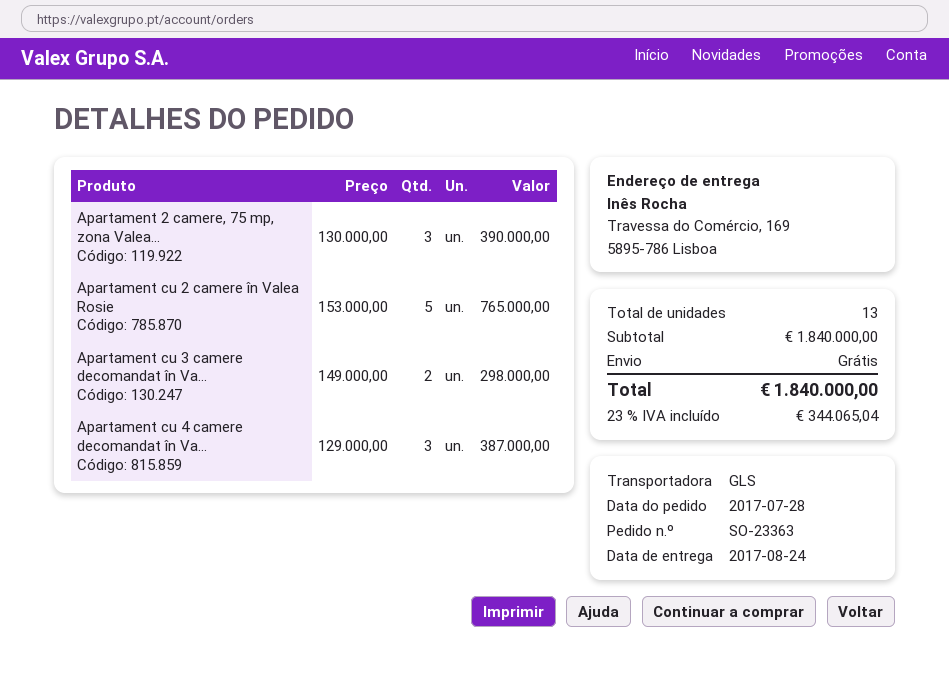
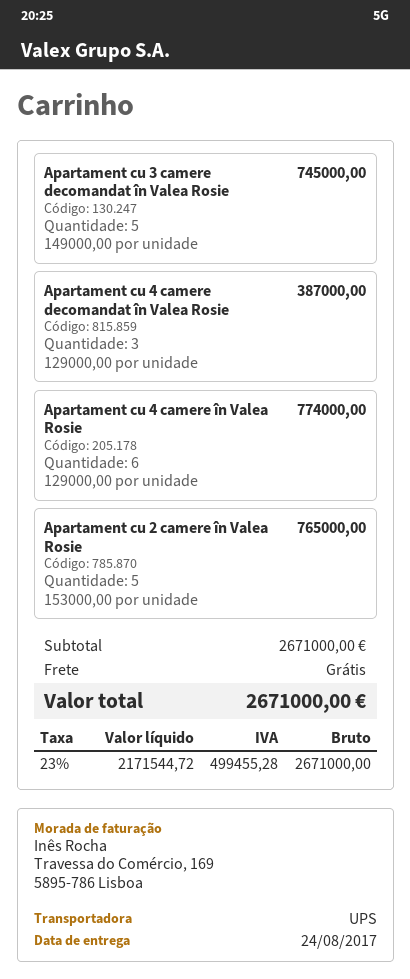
shipping method: GLS -> UPS
Apartament 2 camere, 75 mp, zona Valea...: 3 x 130000.00 = 390000.00 -> none
Apartament cu 3 camere decomandat în Va...: 2 x 149000.00 = 298000.00 -> 5 x 149000.00 = 745000.00
Apartament cu 4 camere în Valea Rosie: none -> 6 x 129000.00 = 774000.00
subtotal: 1840000.00 -> 2671000.00
tax: 23% = 344065.04 -> 23% = 499455.28
total: 1840000.00 -> 2671000.00

